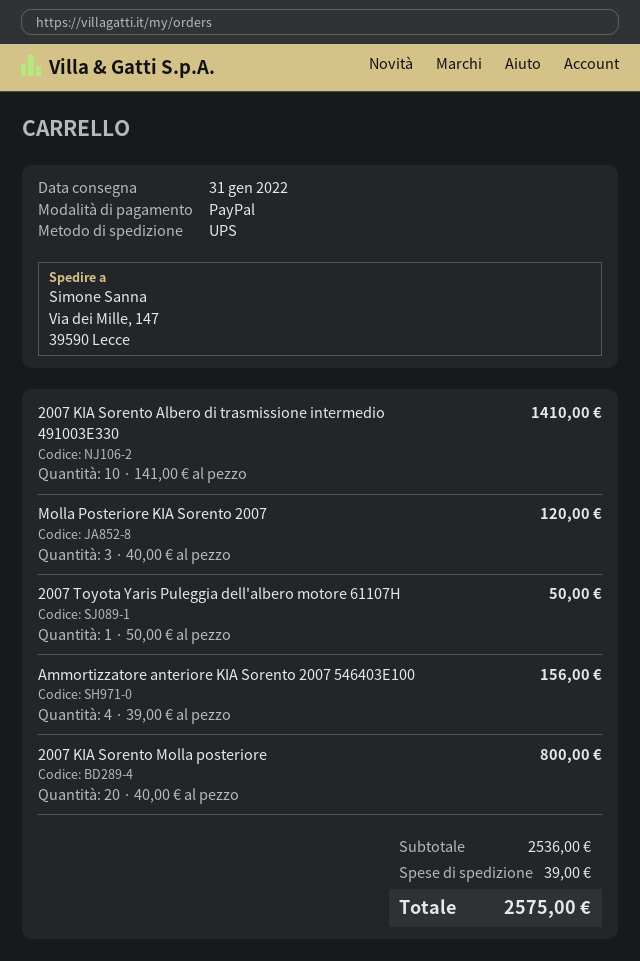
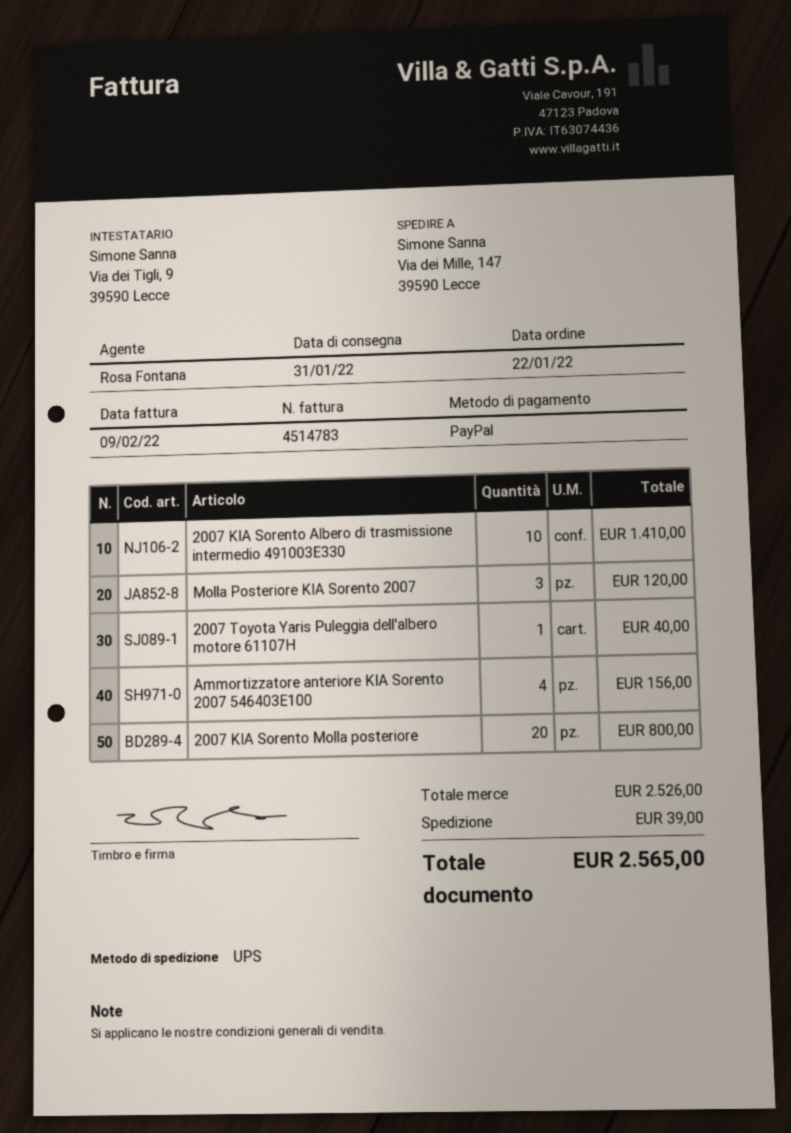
2007 Toyota Yaris Puleggia dell'albero motore 61107H: 1 for 50.00 -> 1 for 40.00
subtotal: 2536.00 -> 2526.00
total: 2575.00 -> 2565.00

